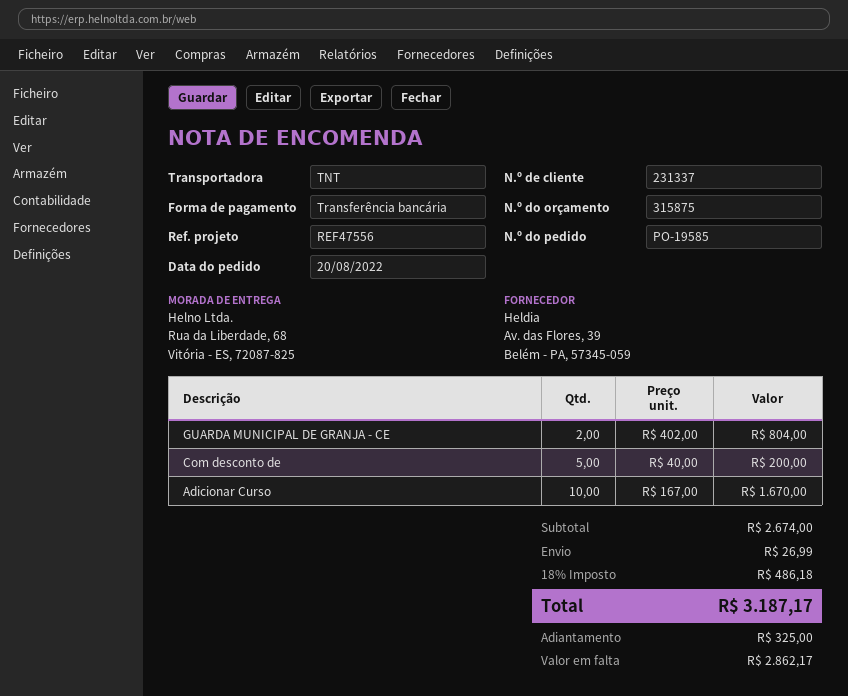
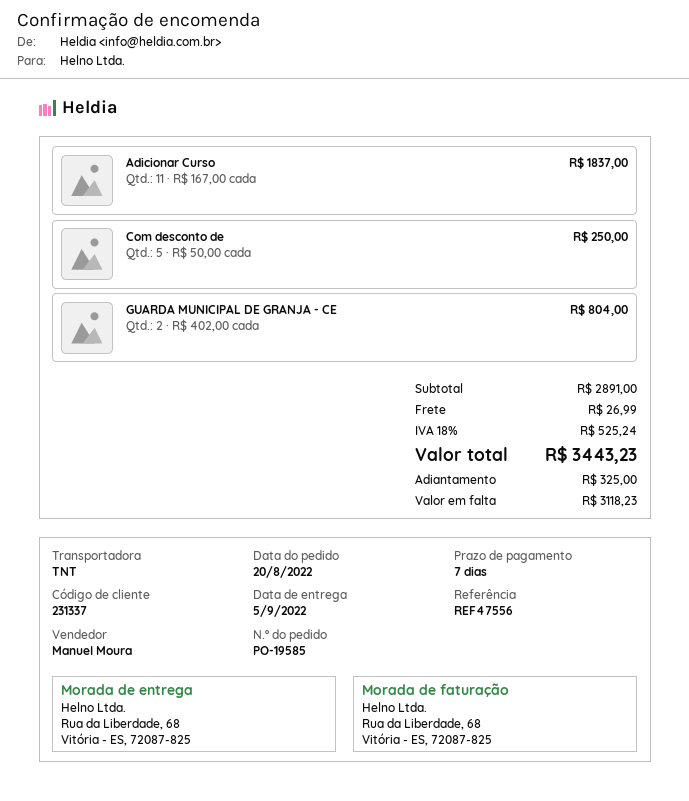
Com desconto de: 5 x 40.00 = 200.00 -> 5 x 50.00 = 250.00
Adicionar Curso: 10 x 167.00 = 1670.00 -> 11 x 167.00 = 1837.00
subtotal: 2674.00 -> 2891.00
tax: 18% = 486.18 -> 18% = 525.24
total: 3187.17 -> 3443.23
balance: 2862.17 -> 3118.23

